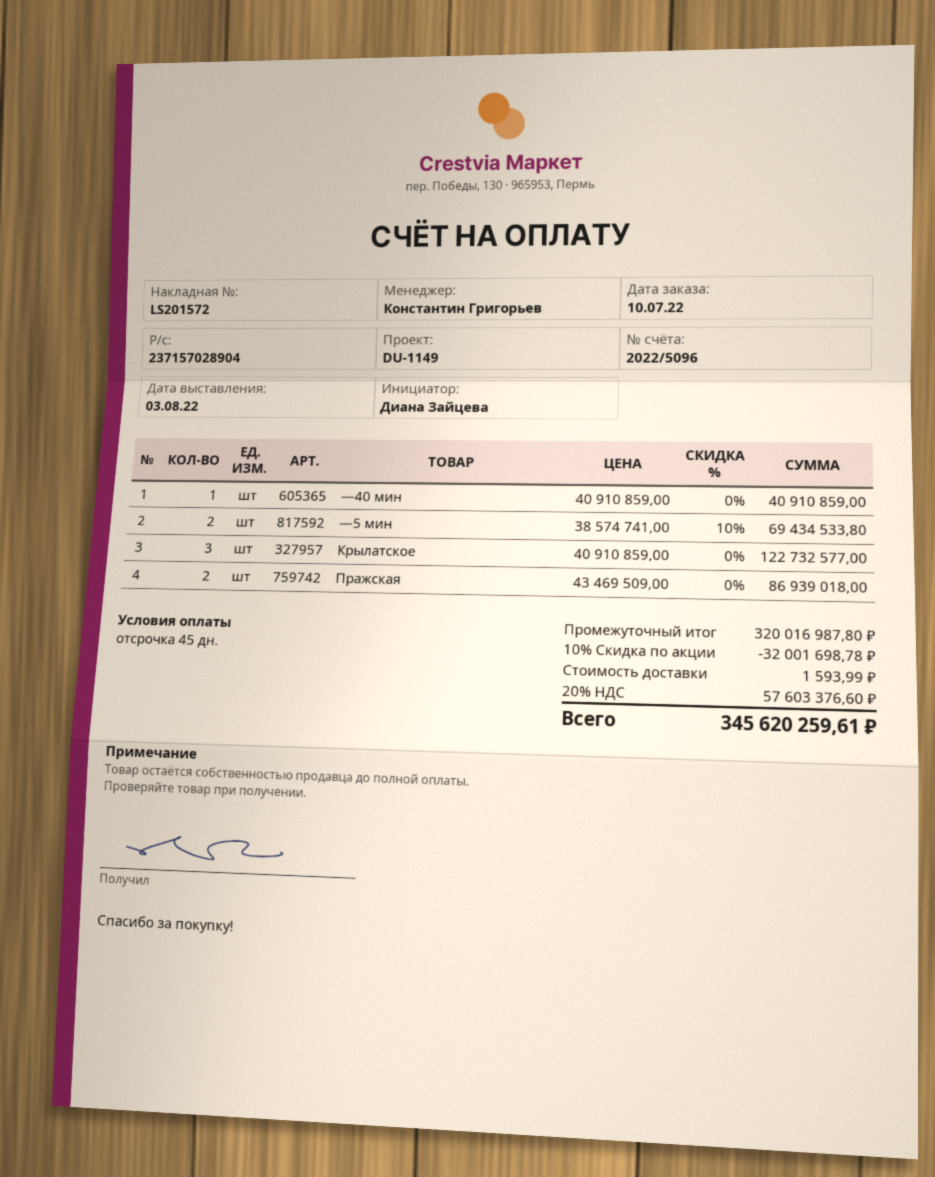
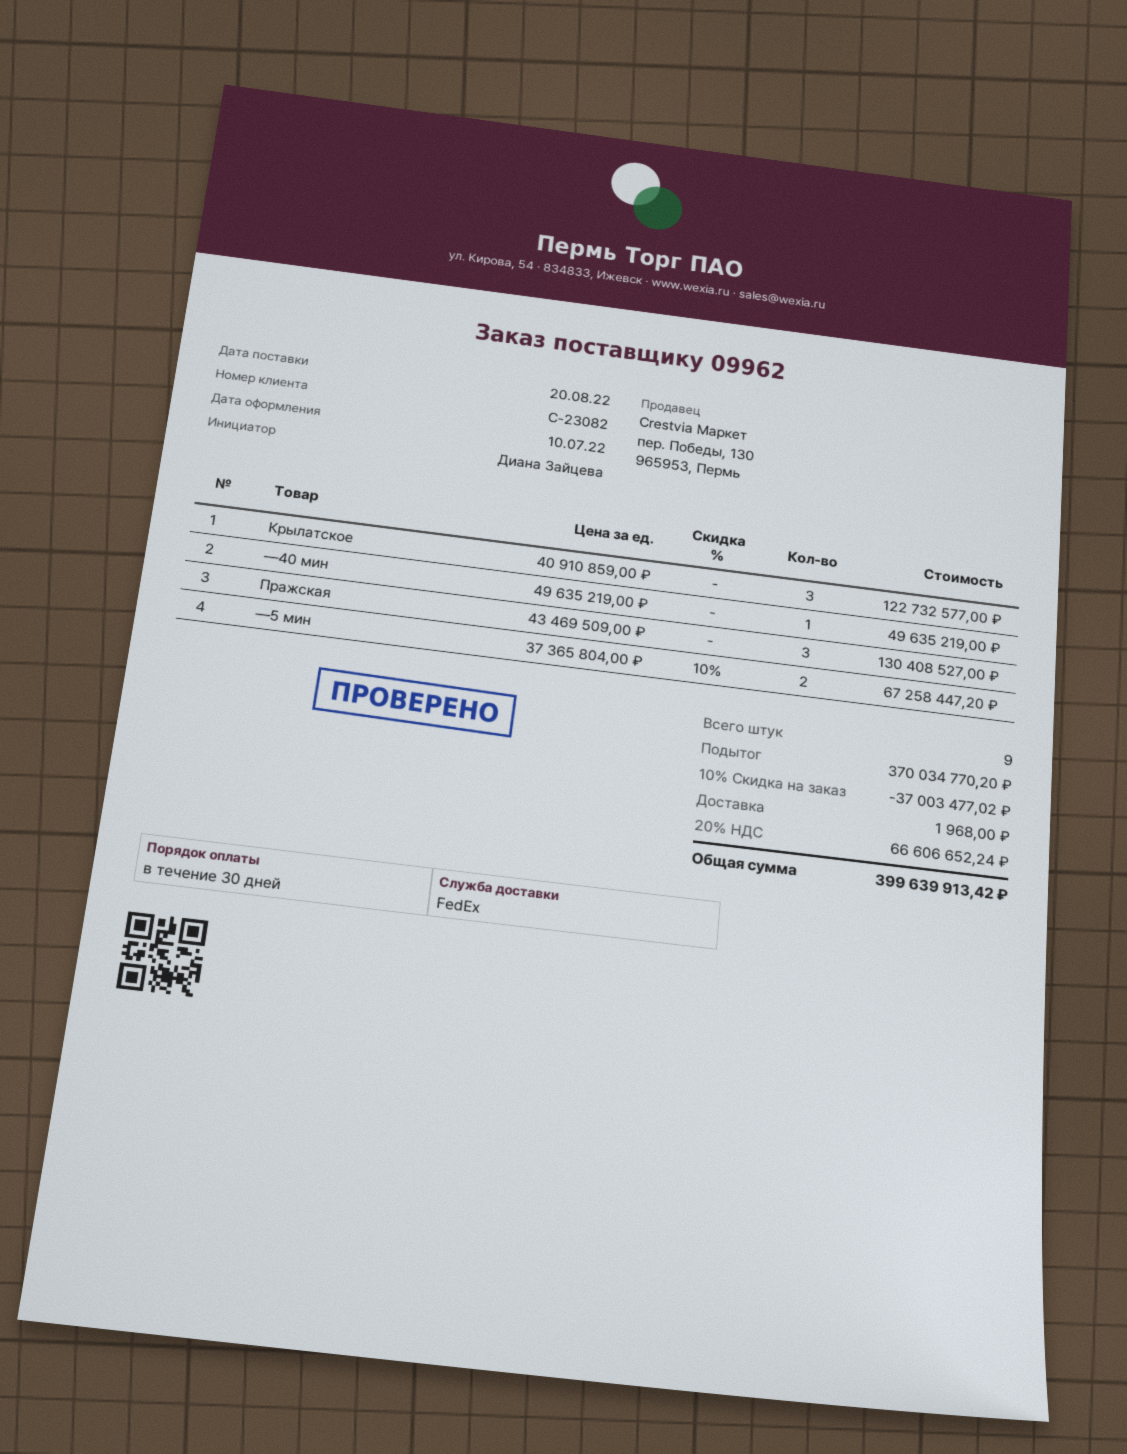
payment terms: 45 days -> 30 days
—40 мин: 1 x 40910859.00 = 40910859.00 -> 1 x 49635219.00 = 49635219.00
—5 мин: 2 x 38574741.00 - 10% = 69434533.80 -> 2 x 37365804.00 - 10% = 67258447.20
Пражская: 2 x 43469509.00 = 86939018.00 -> 3 x 43469509.00 = 130408527.00
subtotal: 320016987.80 -> 370034770.20
discount: 10% = 32001698.78 -> 10% = 37003477.02
shipping: 1593.99 -> 1968.00
tax: 20% = 57603376.60 -> 20% = 66606652.24
total: 345620259.61 -> 399639913.42

